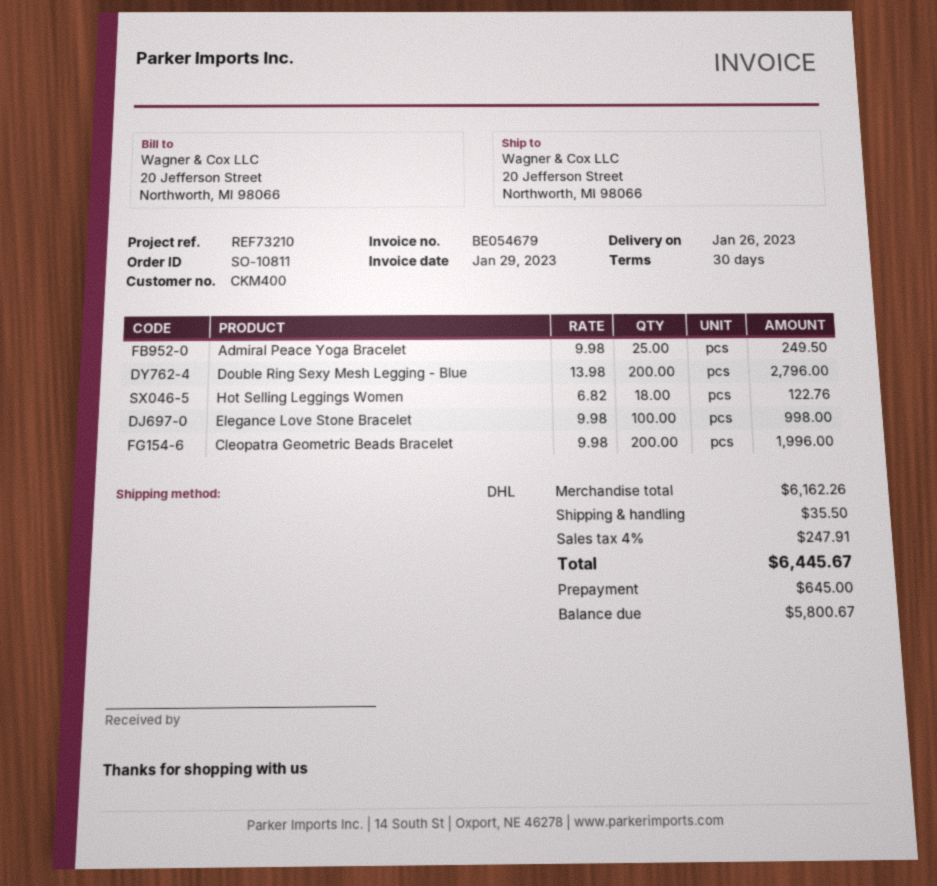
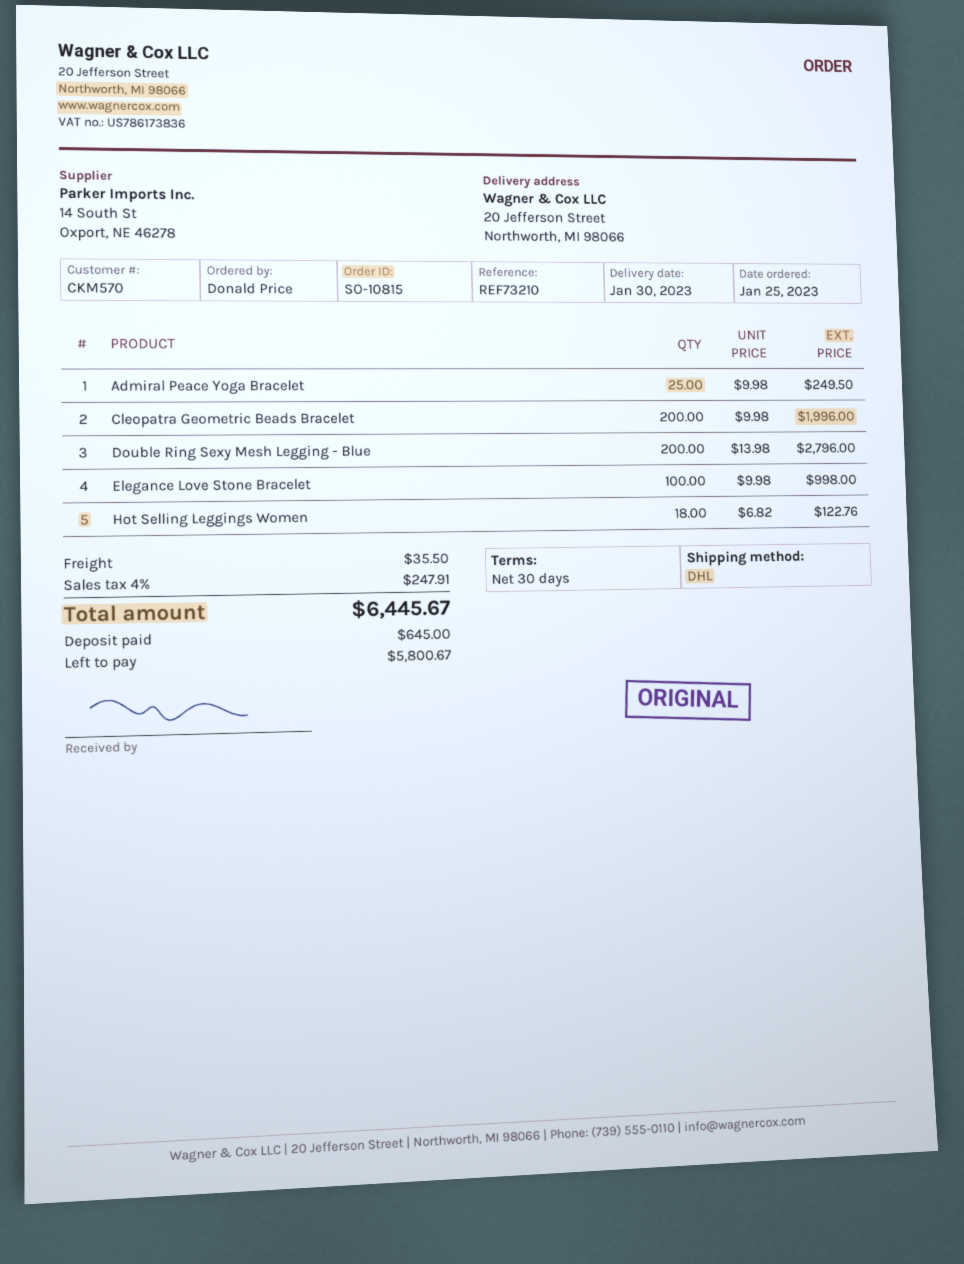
order number: SO-10811 -> SO-10815
delivery date: 2023-01-26 -> 2023-01-30
customer number: CKM400 -> CKM570

